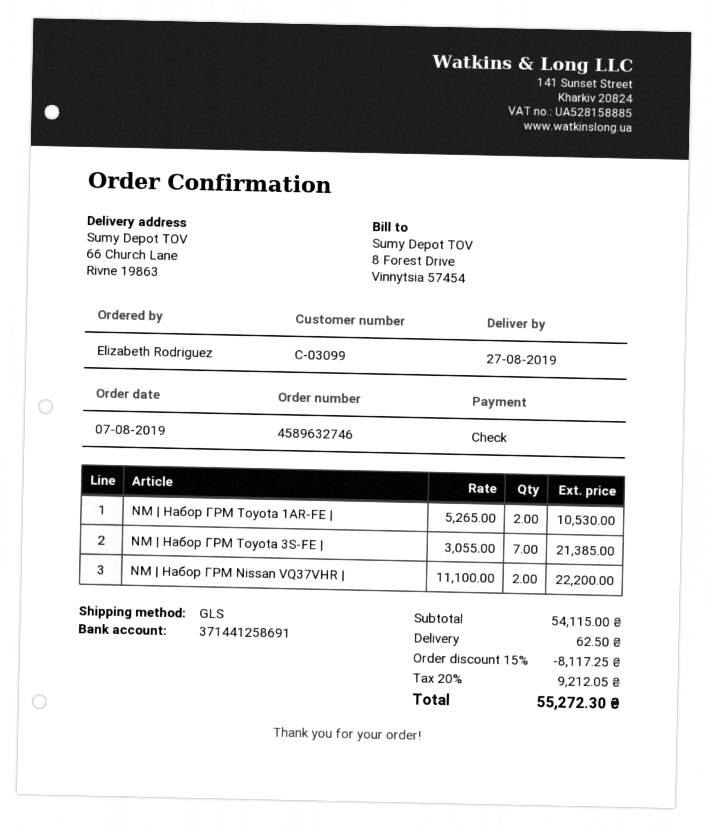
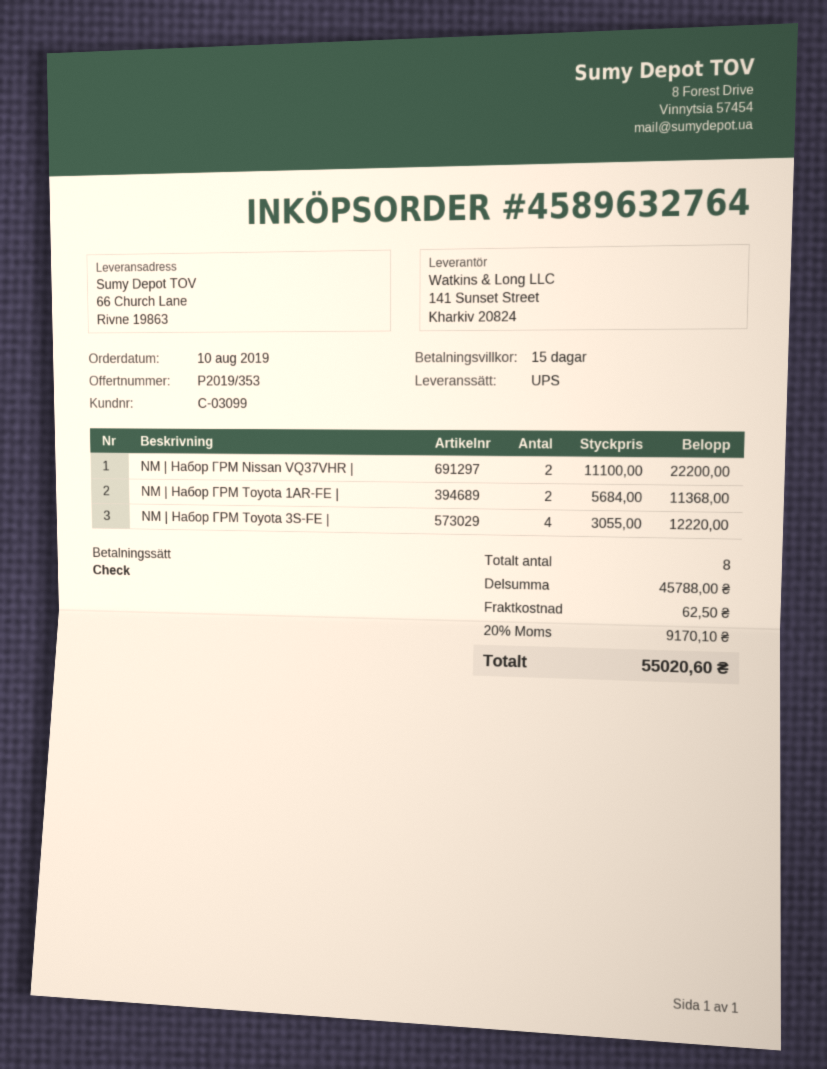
order number: 4589632746 -> 4589632764
order date: 2019-08-07 -> 2019-08-10
shipping method: GLS -> UPS
NM | Набор ГРМ Toyota 1AR-FE |: 2 x 5265.00 = 10530.00 -> 2 x 5684.00 = 11368.00
NM | Набор ГРМ Toyota 3S-FE |: 7 x 3055.00 = 21385.00 -> 4 x 3055.00 = 12220.00
subtotal: 54115.00 -> 45788.00
discount: 15% = 8117.25 -> none
tax: 20% = 9212.05 -> 20% = 9170.10
total: 55272.30 -> 55020.60

